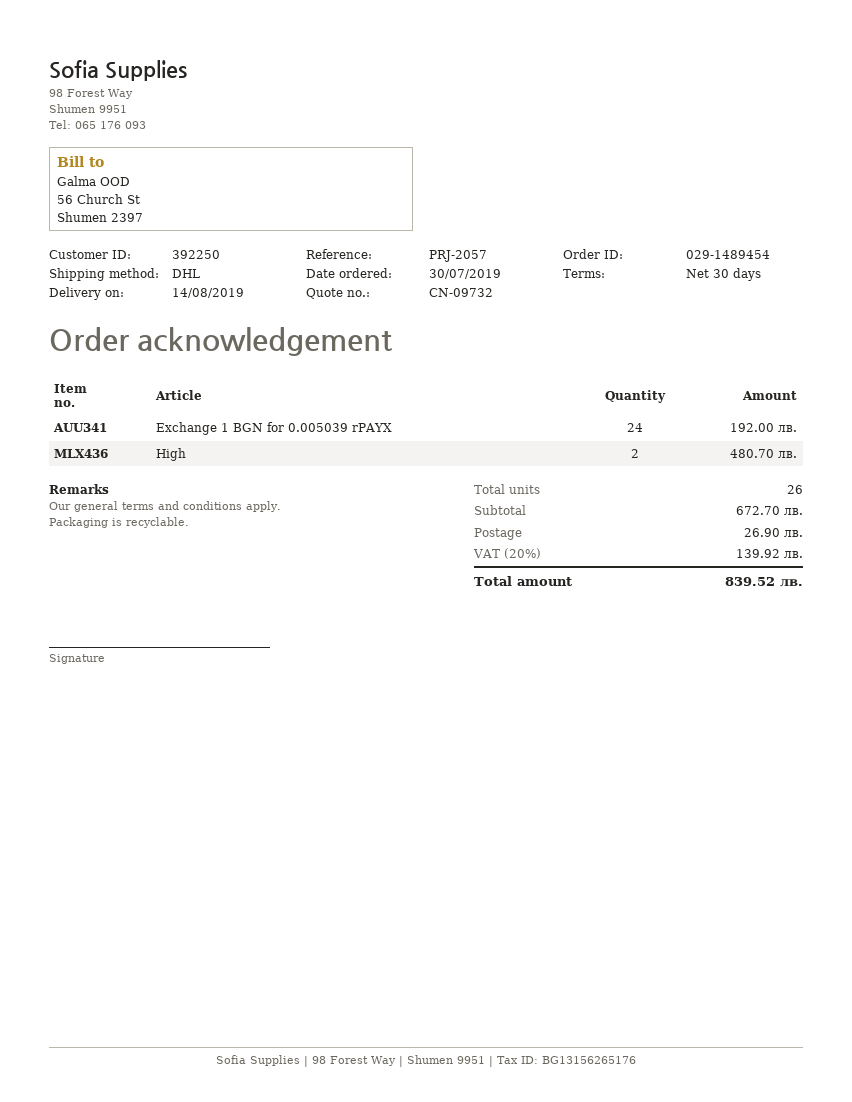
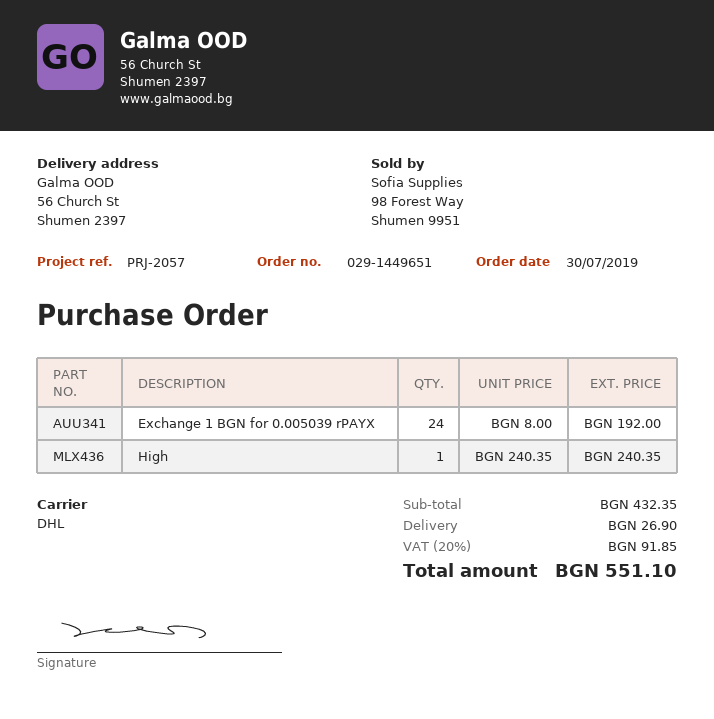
order number: 029-1489454 -> 029-1449651
High: 2 for 480.70 -> 1 for 240.35
subtotal: 672.70 -> 432.35
tax: 20% = 139.92 -> 20% = 91.85
total: 839.52 -> 551.10

